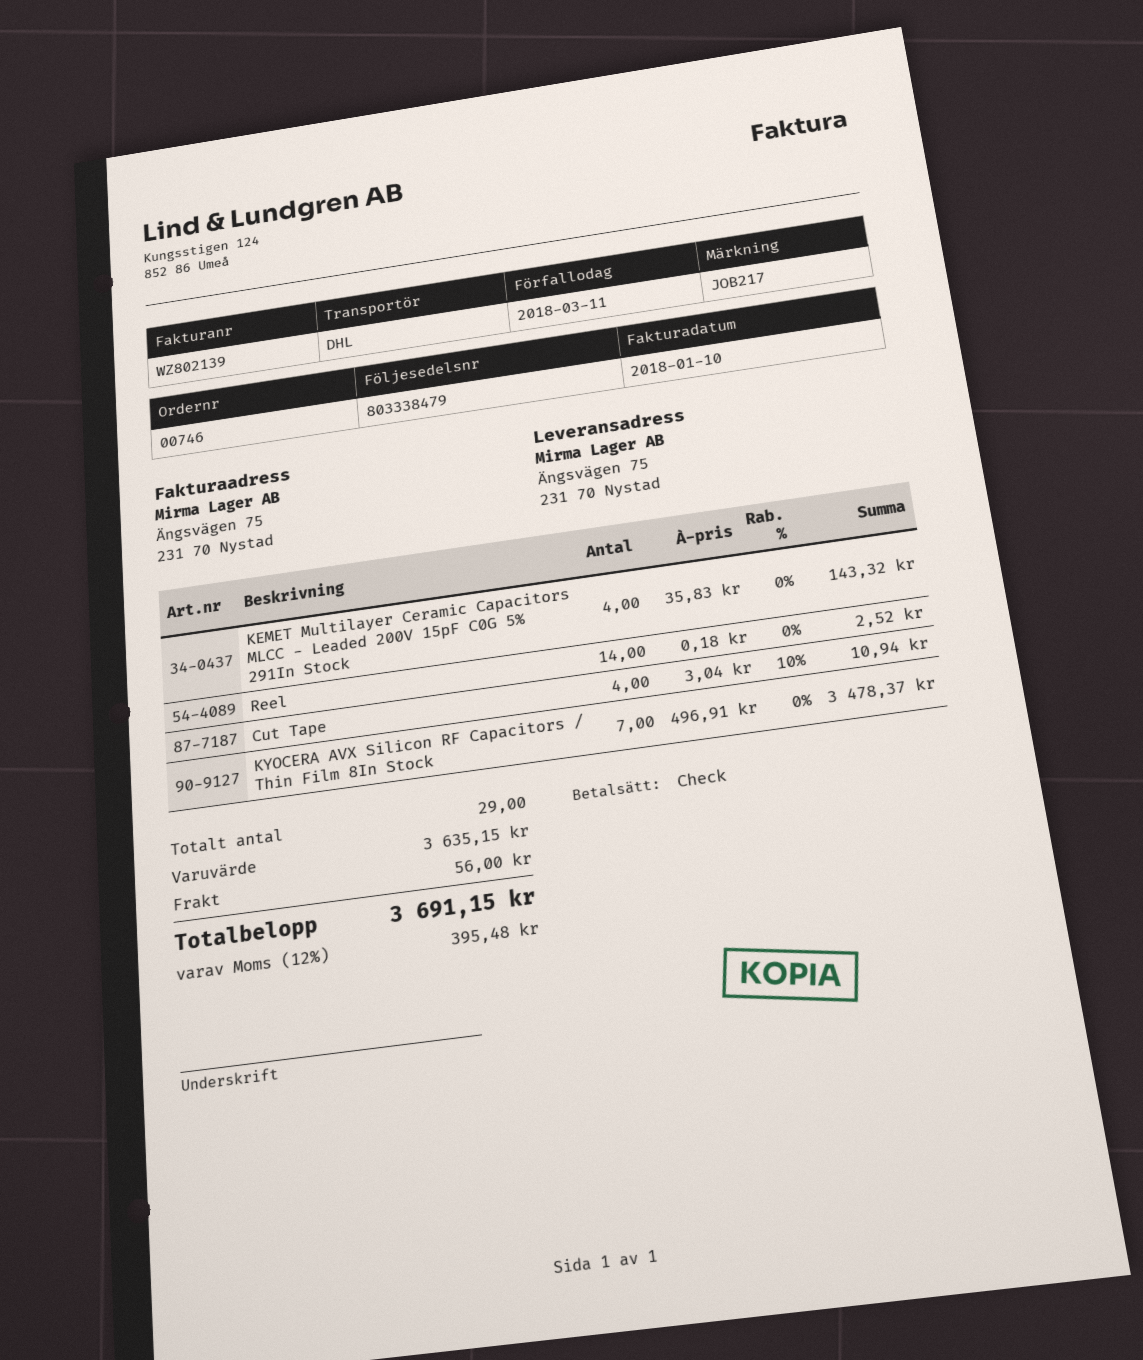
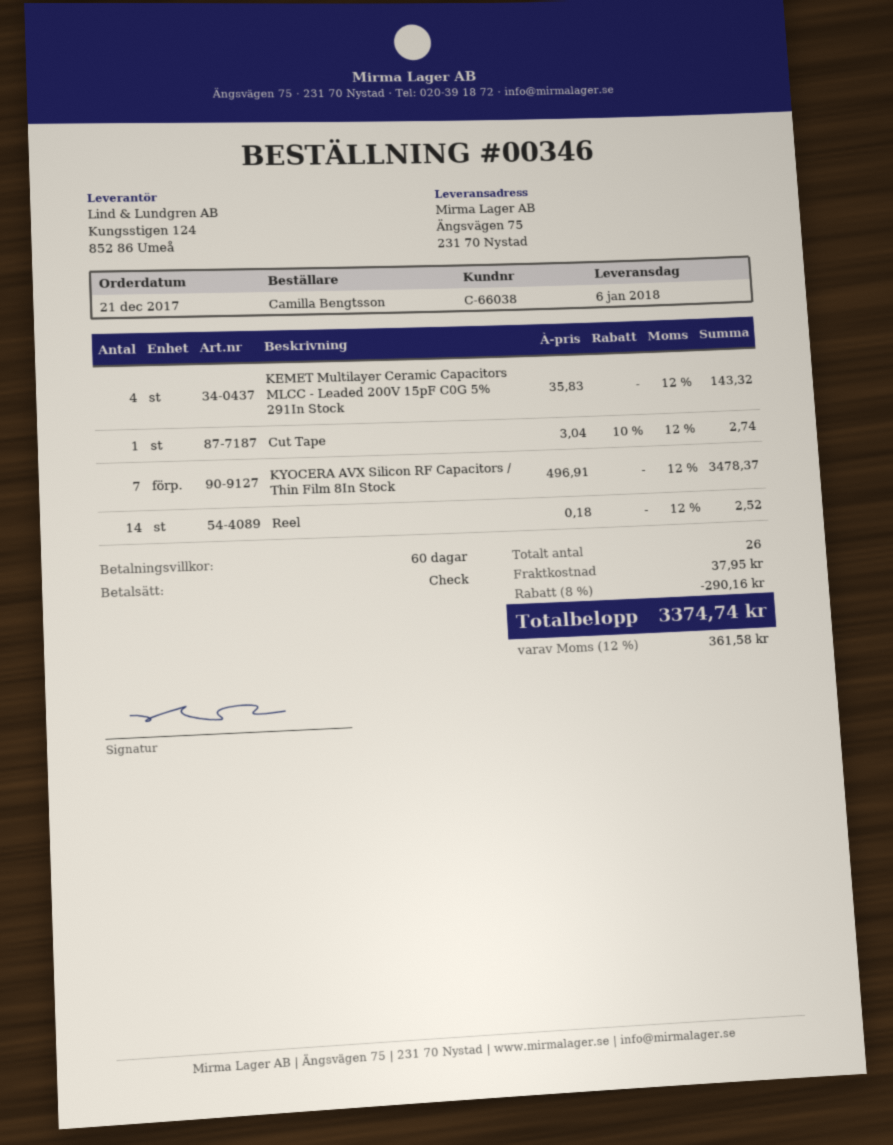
order number: 00746 -> 00346
Cut Tape: 4 x 3.04 - 10% = 10.94 -> 1 x 3.04 - 10% = 2.74
total quantity: 29 -> 26
discount: none -> 8% = 290.16
shipping: 56.00 -> 37.95
tax: 12% = 395.48 -> 12% = 361.58
total: 3691.15 -> 3374.74

